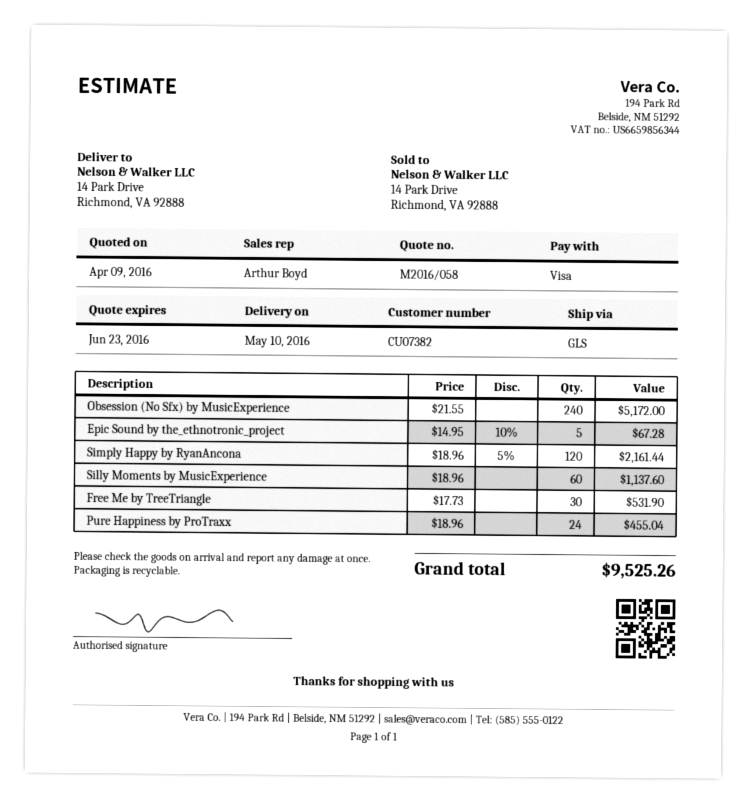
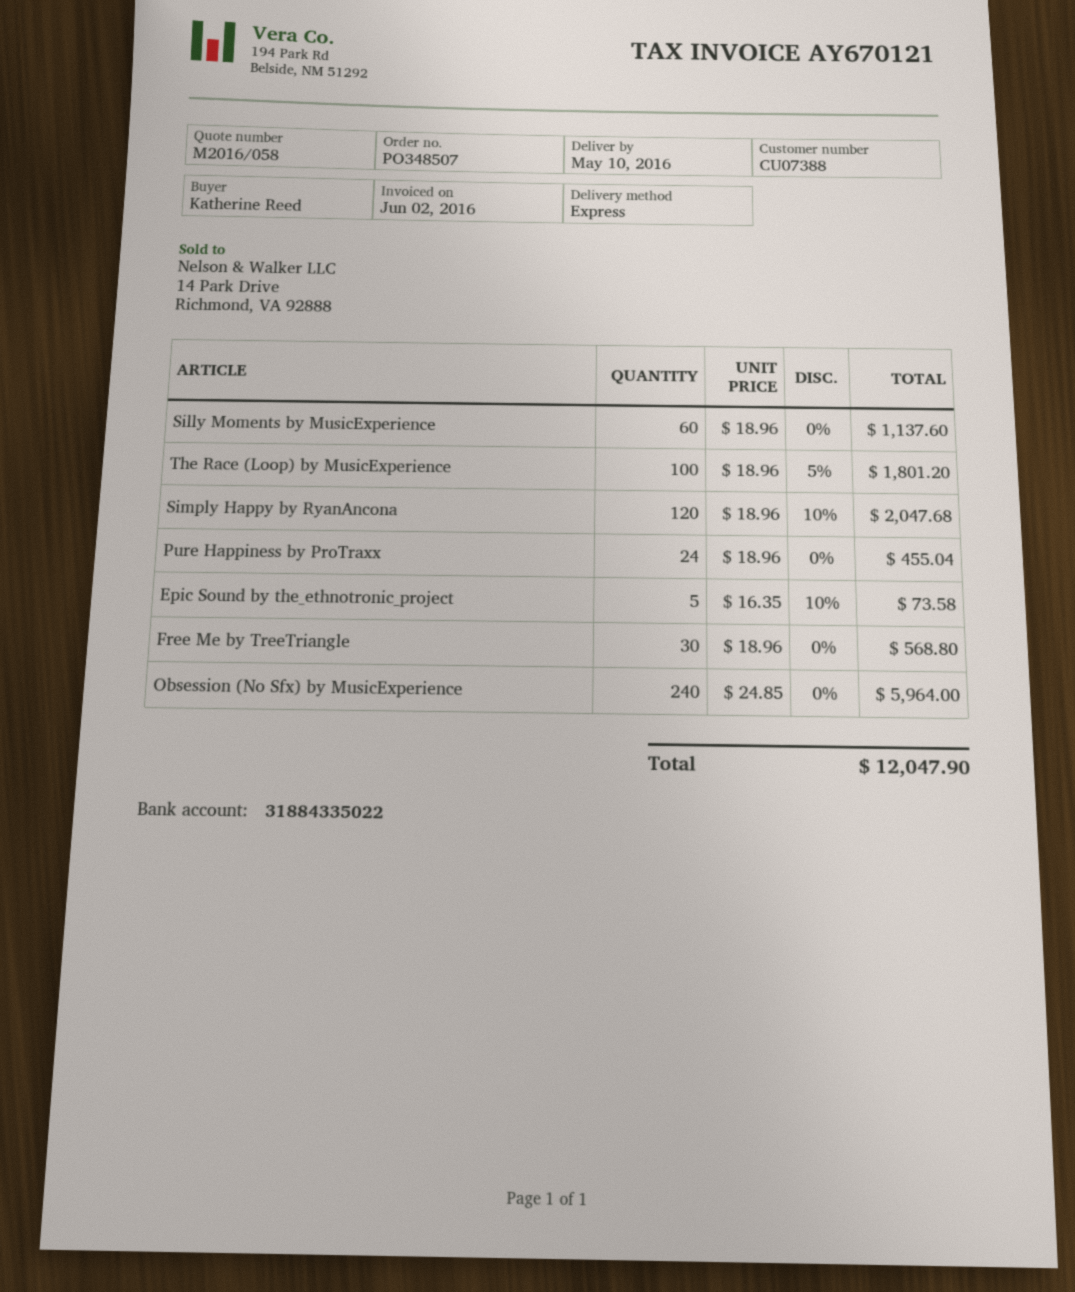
customer number: CU07382 -> CU07388
shipping method: GLS -> express
Obsession (No Sfx) by MusicExperience: 240 x 21.55 = 5172.00 -> 240 x 24.85 = 5964.00
Epic Sound by the_ethnotronic_project: 5 x 14.95 - 10% = 67.28 -> 5 x 16.35 - 10% = 73.58
Simply Happy by RyanAncona: 120 x 18.96 - 5% = 2161.44 -> 120 x 18.96 - 10% = 2047.68
Free Me by TreeTriangle: 30 x 17.73 = 531.90 -> 30 x 18.96 = 568.80
The Race (Loop) by MusicExperience: none -> 100 x 18.96 - 5% = 1801.20
total: 9525.26 -> 12047.90

